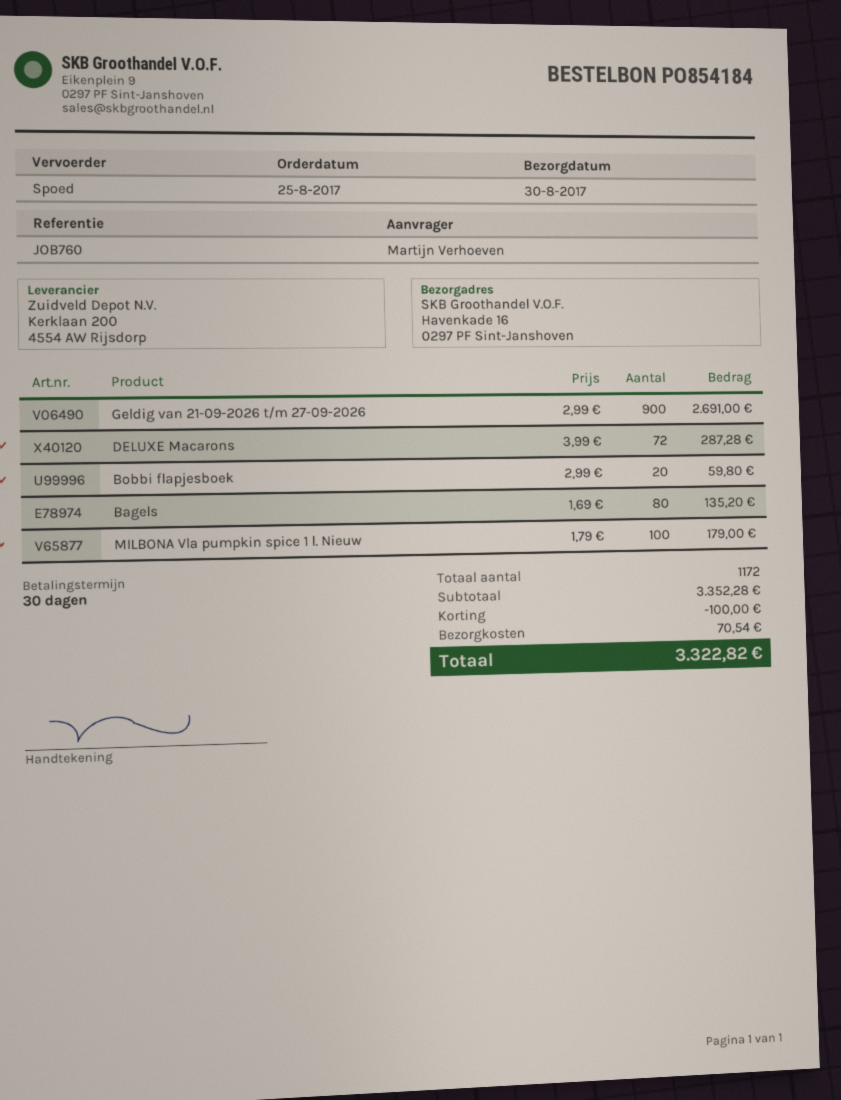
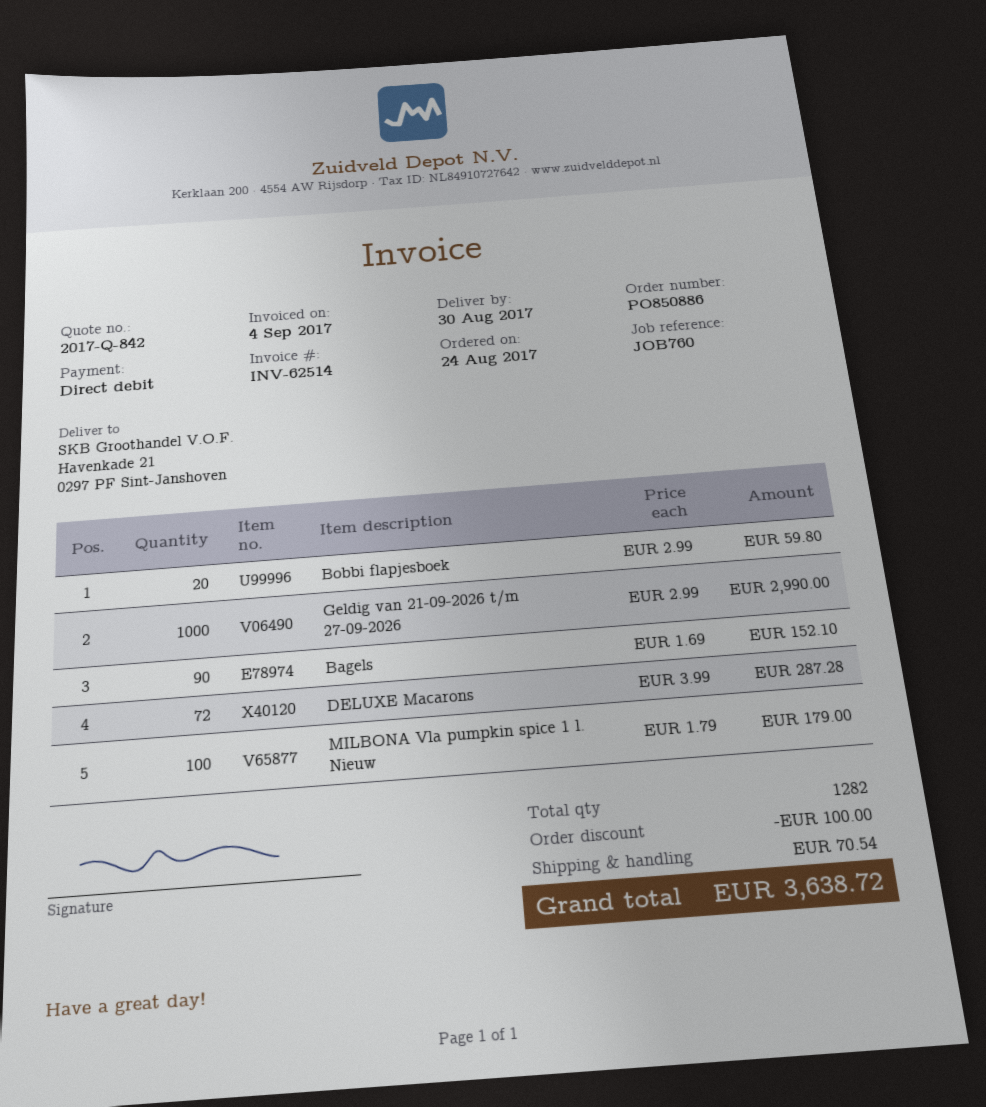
order number: PO854184 -> PO850886
order date: 2017-08-25 -> 2017-08-24
ship to: Havenkade 16, 0297 PF Sint-Janshoven -> Havenkade 21, 0297 PF Sint-Janshoven
Geldig van 21-09-2026 t/m 27-09-2026: 900 x 2.99 = 2691.00 -> 1000 x 2.99 = 2990.00
Bagels: 80 x 1.69 = 135.20 -> 90 x 1.69 = 152.10
total quantity: 1172 -> 1282
total: 3322.82 -> 3638.72

